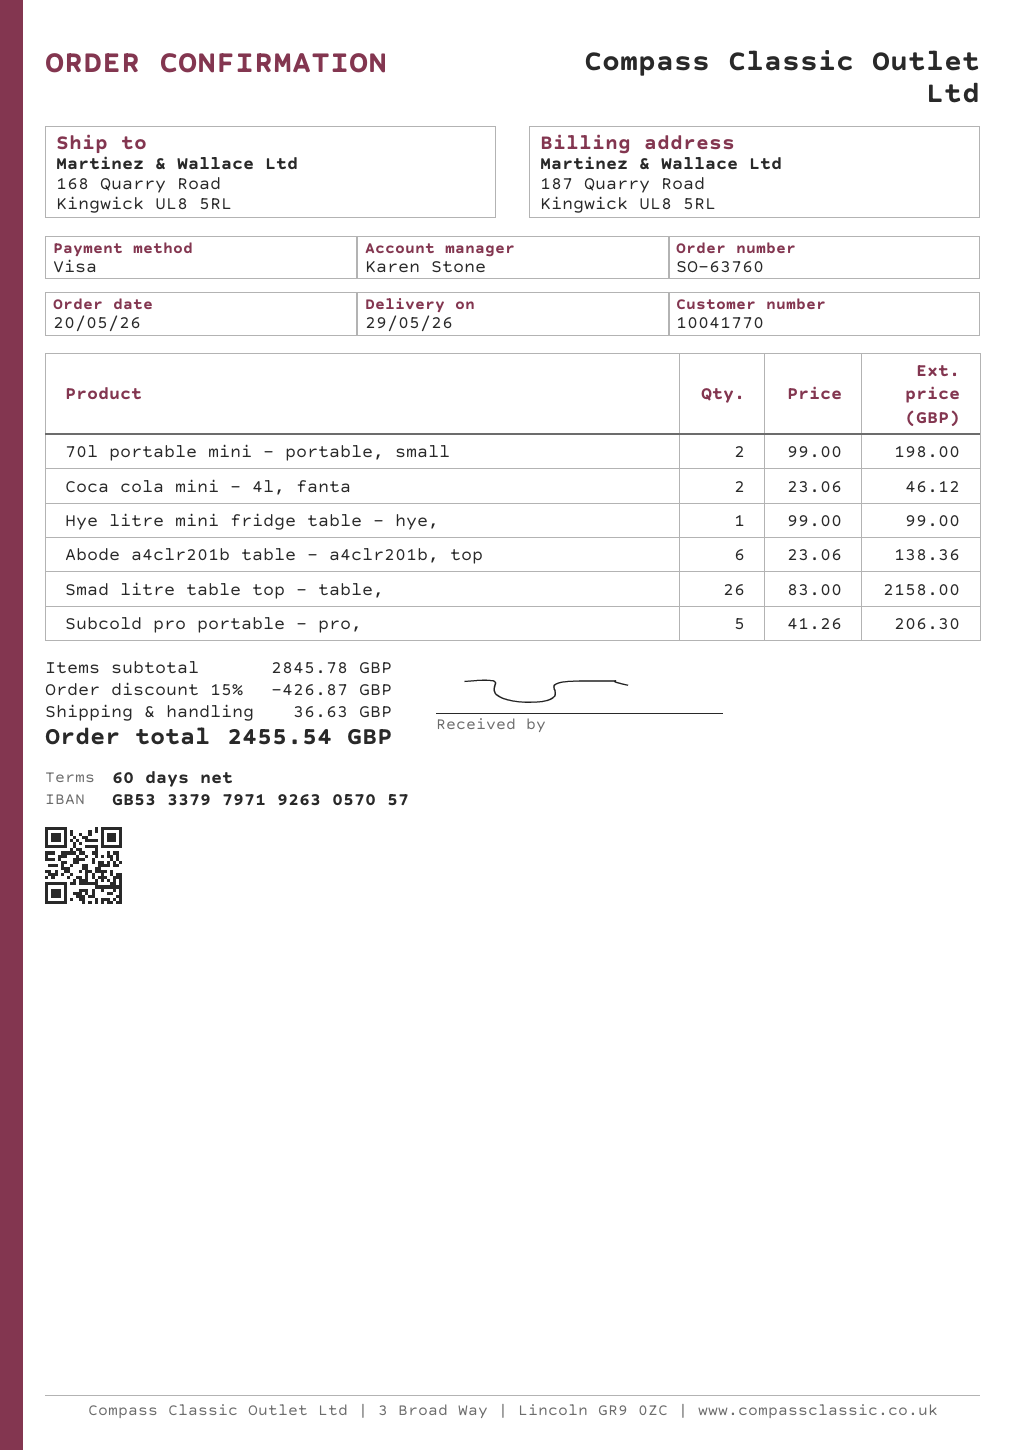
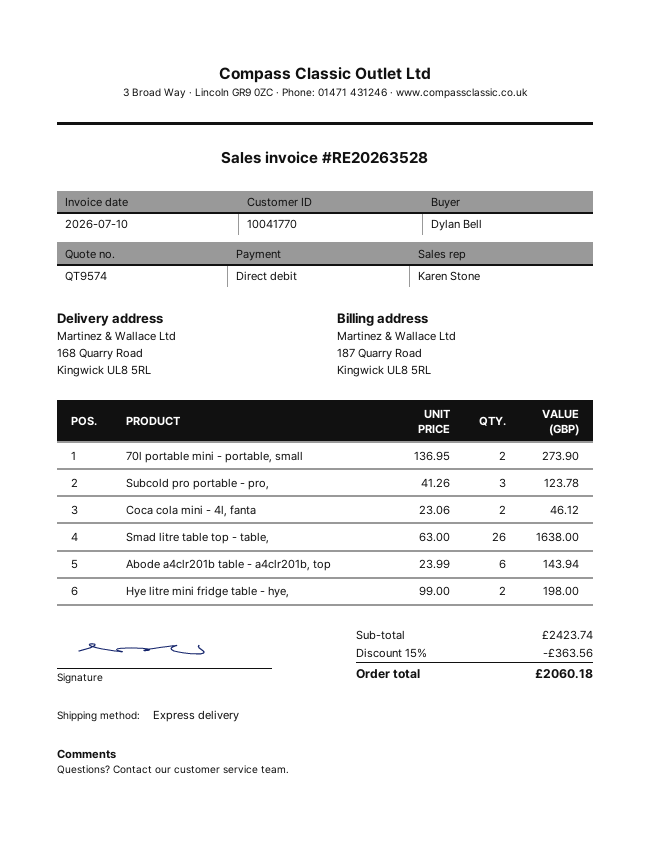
payment method: Visa -> direct debit
70l portable mini - portable, small: 2 x 99.00 = 198.00 -> 2 x 136.95 = 273.90
Hye litre mini fridge table - hye,: 1 x 99.00 = 99.00 -> 2 x 99.00 = 198.00
Abode a4clr201b table - a4clr201b, top: 6 x 23.06 = 138.36 -> 6 x 23.99 = 143.94
Smad litre table top - table,: 26 x 83.00 = 2158.00 -> 26 x 63.00 = 1638.00
Subcold pro portable - pro,: 5 x 41.26 = 206.30 -> 3 x 41.26 = 123.78
subtotal: 2845.78 -> 2423.74
discount: 15% = 426.87 -> 15% = 363.56
shipping: 36.63 -> none
total: 2455.54 -> 2060.18

